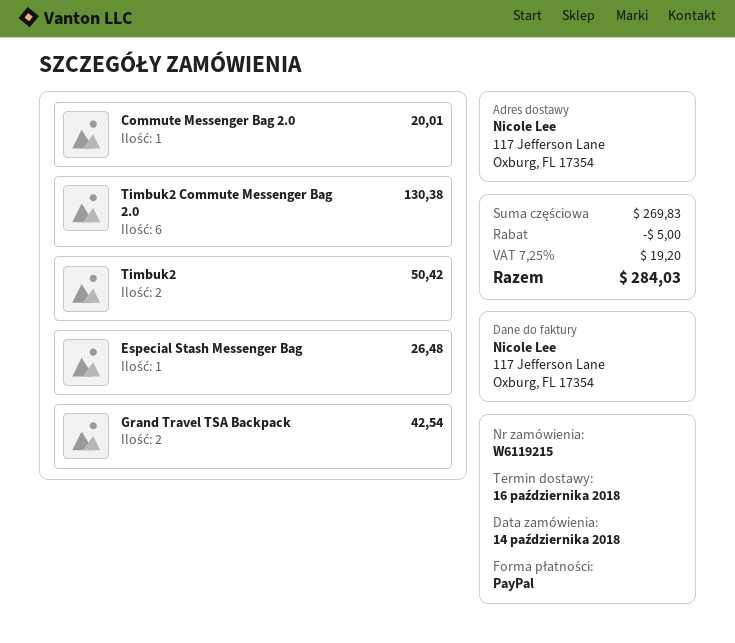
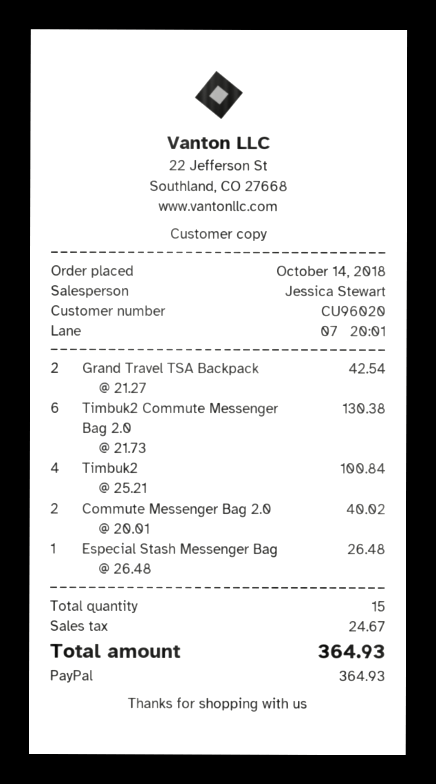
Commute Messenger Bag 2.0: 1 for 20.01 -> 2 for 40.02
Timbuk2: 2 for 50.42 -> 4 for 100.84
discount: 5.00 -> none
tax: 19.20 -> 24.67
total: 284.03 -> 364.93

